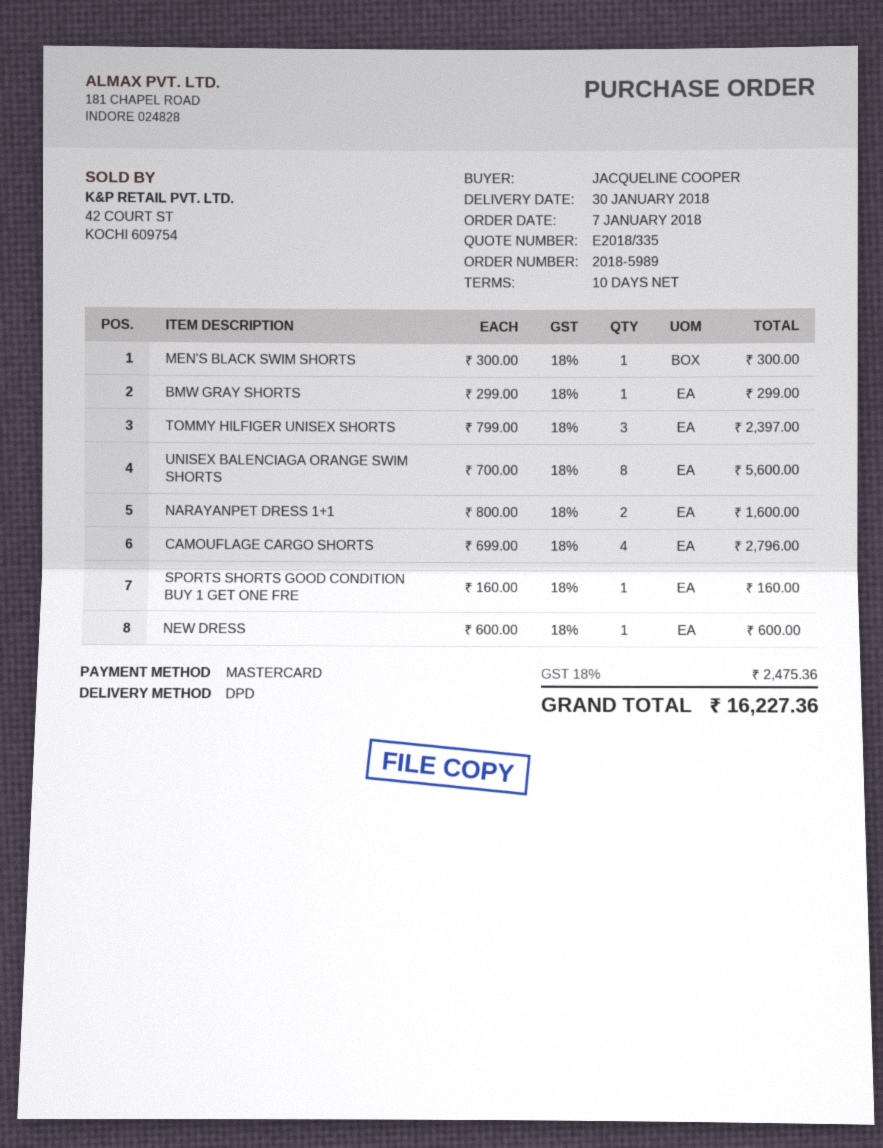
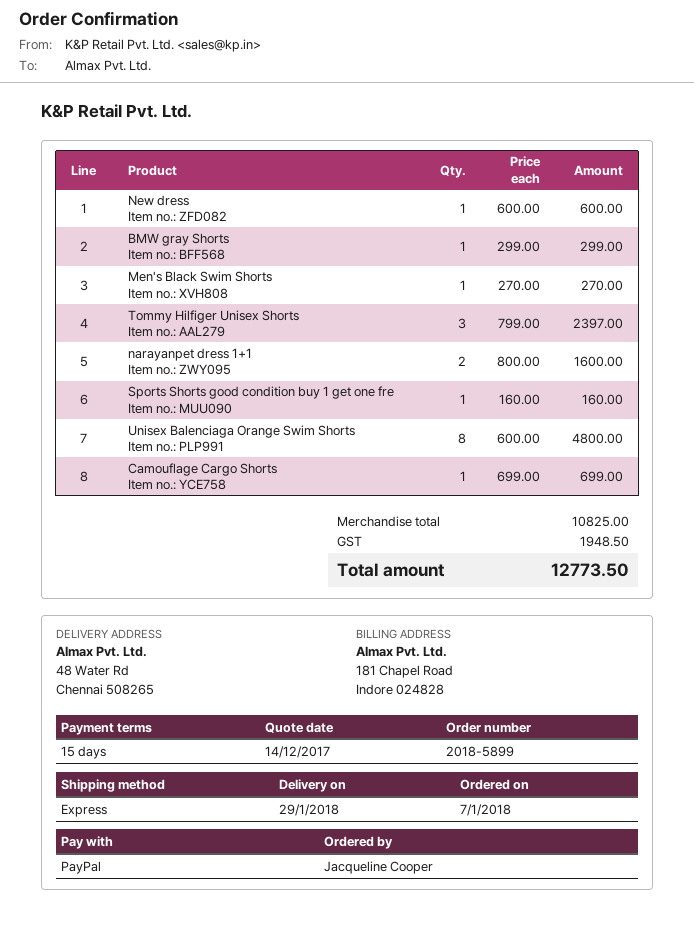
order number: 2018-5989 -> 2018-5899
delivery date: 2018-01-30 -> 2018-01-29
payment terms: 10 days -> 15 days
payment method: Mastercard -> PayPal
shipping method: DPD -> express
MEN'S BLACK SWIM SHORTS: 1 x 300.00 = 300.00 -> 1 x 270.00 = 270.00
UNISEX BALENCIAGA ORANGE SWIM SHORTS: 8 x 700.00 = 5600.00 -> 8 x 600.00 = 4800.00
CAMOUFLAGE CARGO SHORTS: 4 x 699.00 = 2796.00 -> 1 x 699.00 = 699.00
tax: 2475.36 -> 1948.50
total: 16227.36 -> 12773.50

